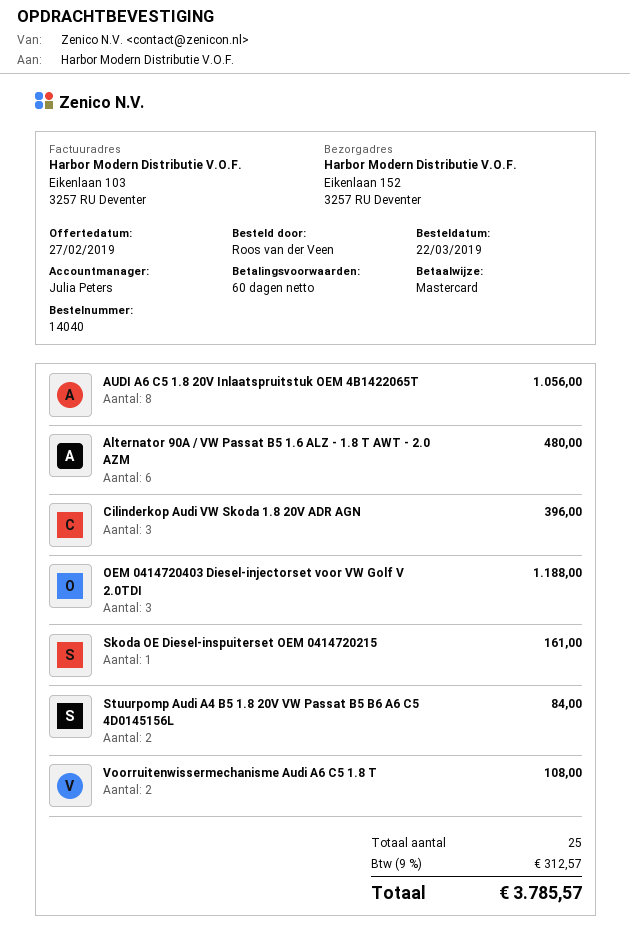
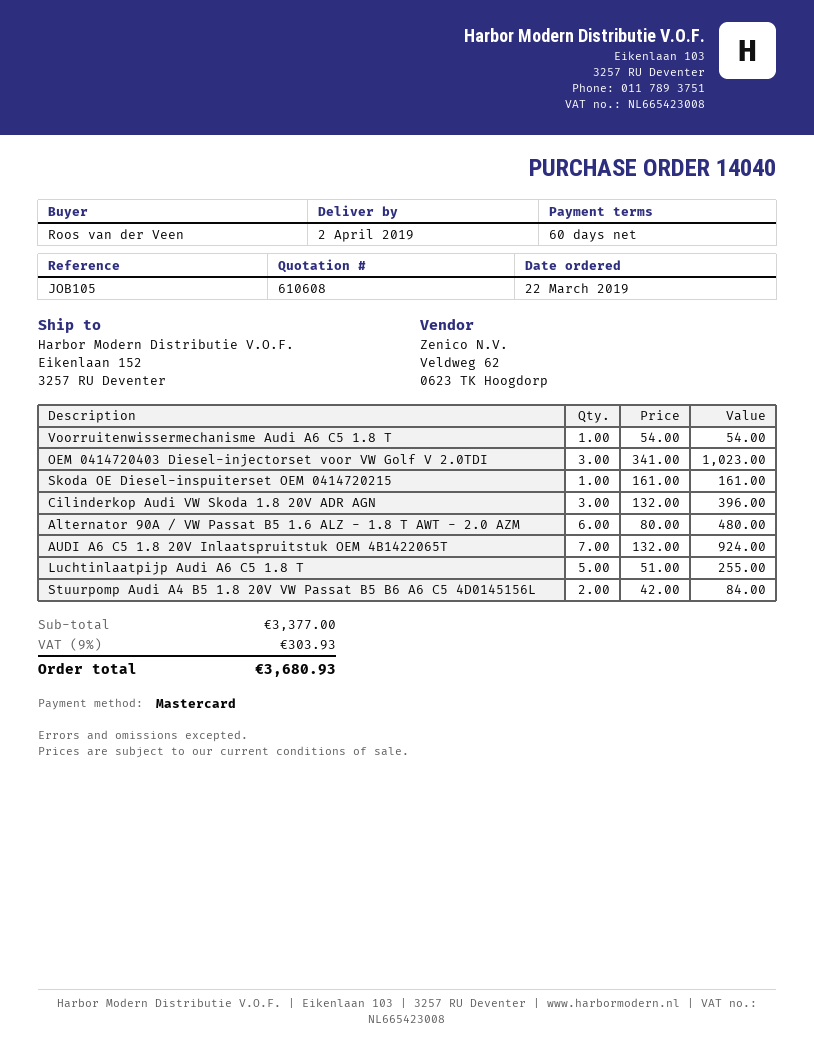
AUDI A6 C5 1.8 20V Inlaatspruitstuk OEM 4B1422065T: 8 for 1056.00 -> 7 for 924.00
OEM 0414720403 Diesel-injectorset voor VW Golf V 2.0TDI: 3 for 1188.00 -> 3 for 1023.00
Voorruitenwissermechanisme Audi A6 C5 1.8 T: 2 for 108.00 -> 1 for 54.00
Luchtinlaatpijp Audi A6 C5 1.8 T: none -> 5 for 255.00
tax: 9% = 312.57 -> 9% = 303.93
total: 3785.57 -> 3680.93

